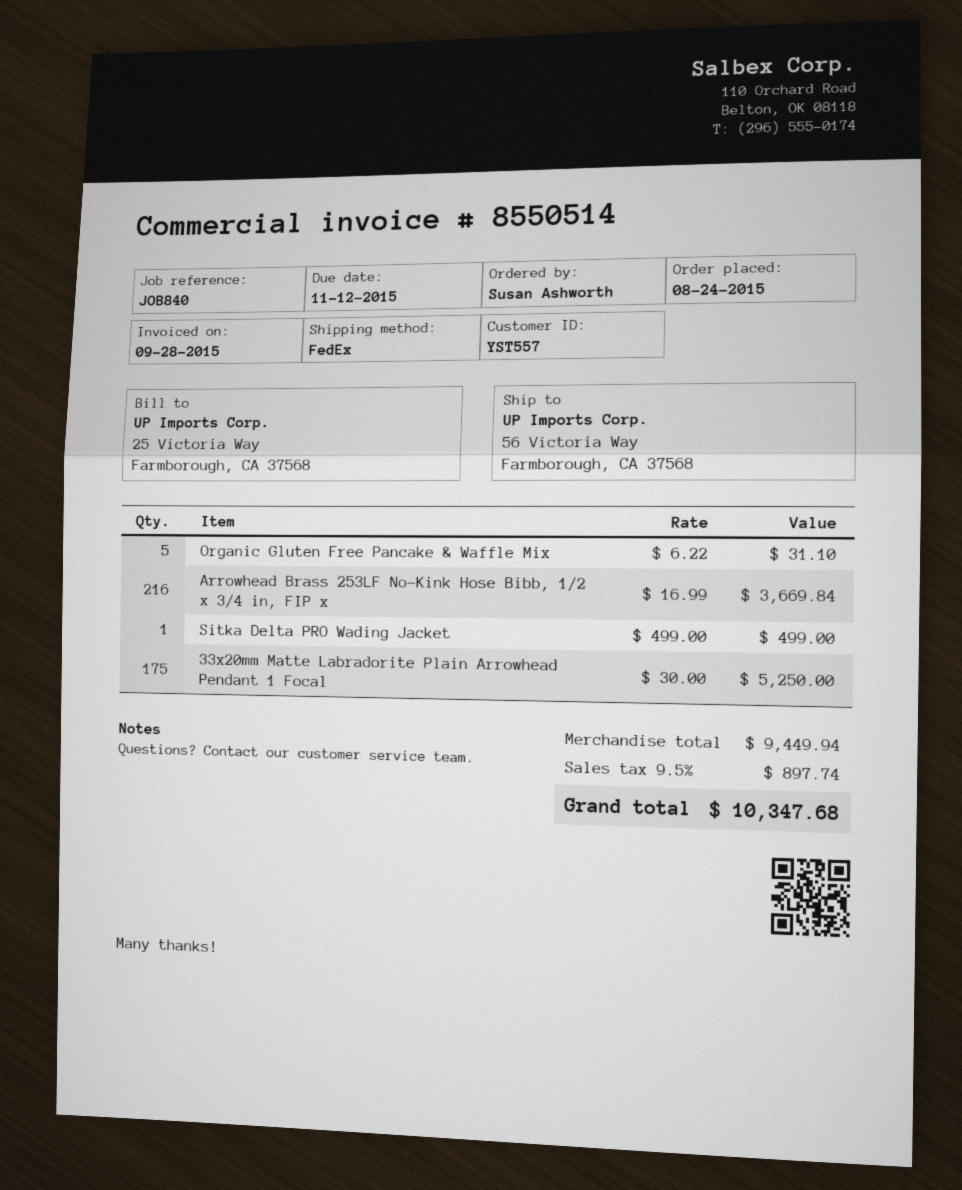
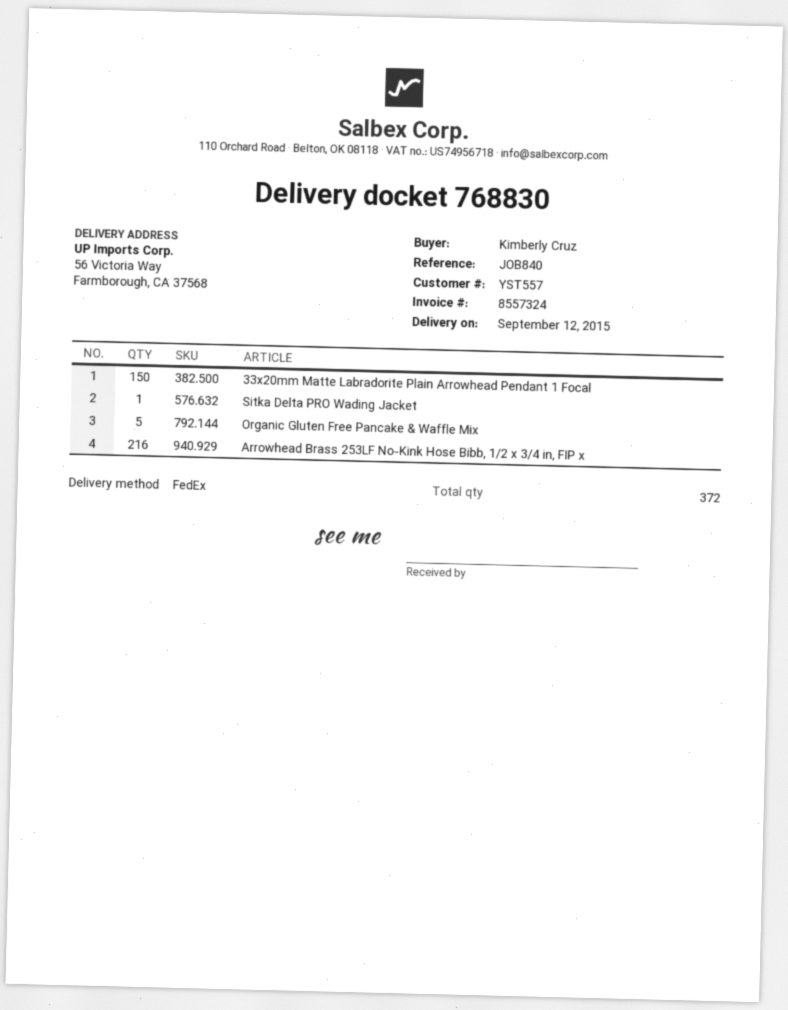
invoice number: 8550514 -> 8557324
ordered by: Susan Ashworth -> Kimberly Cruz
33x20mm Matte Labradorite Plain Arrowhead Pendant 1 Focal: 175 -> 150

